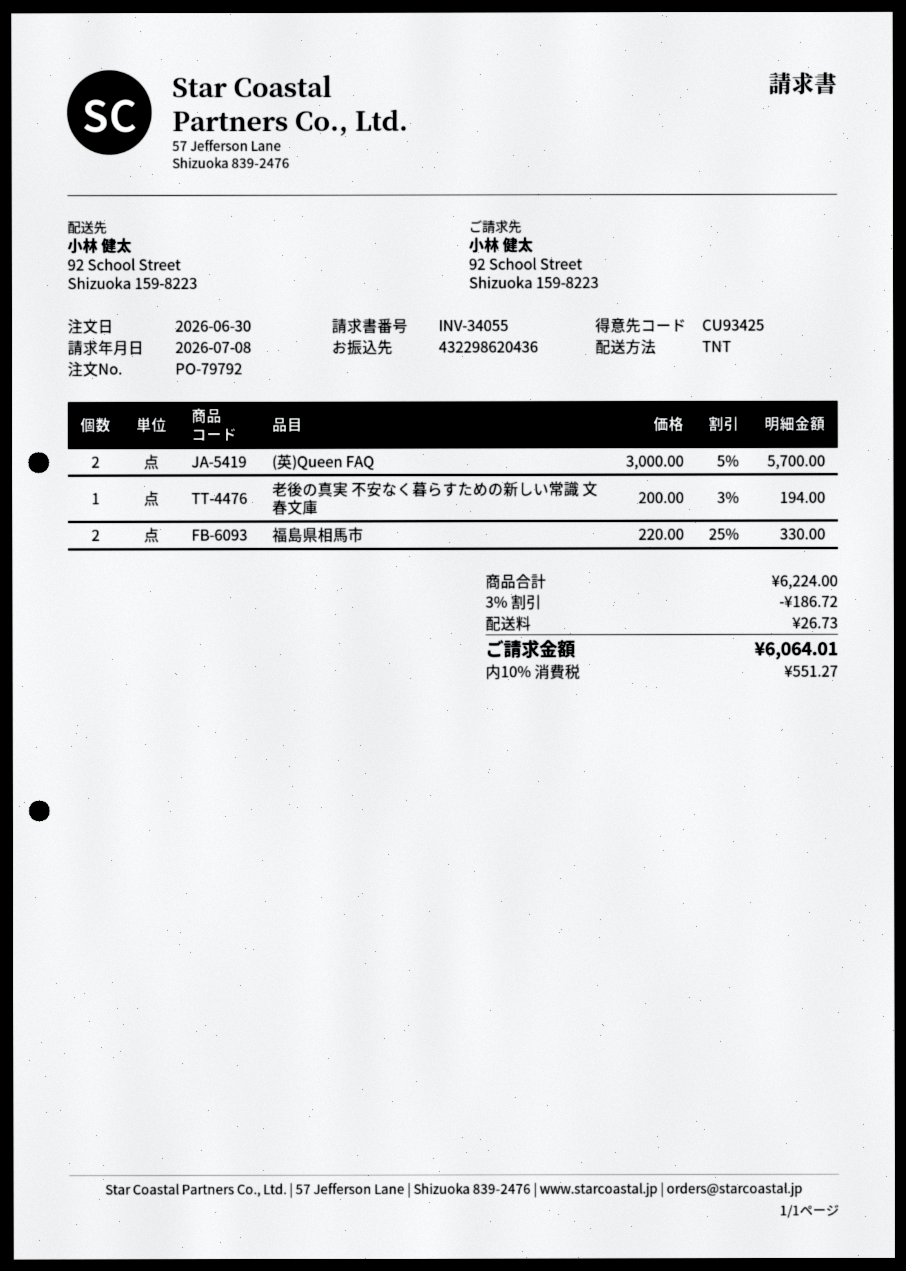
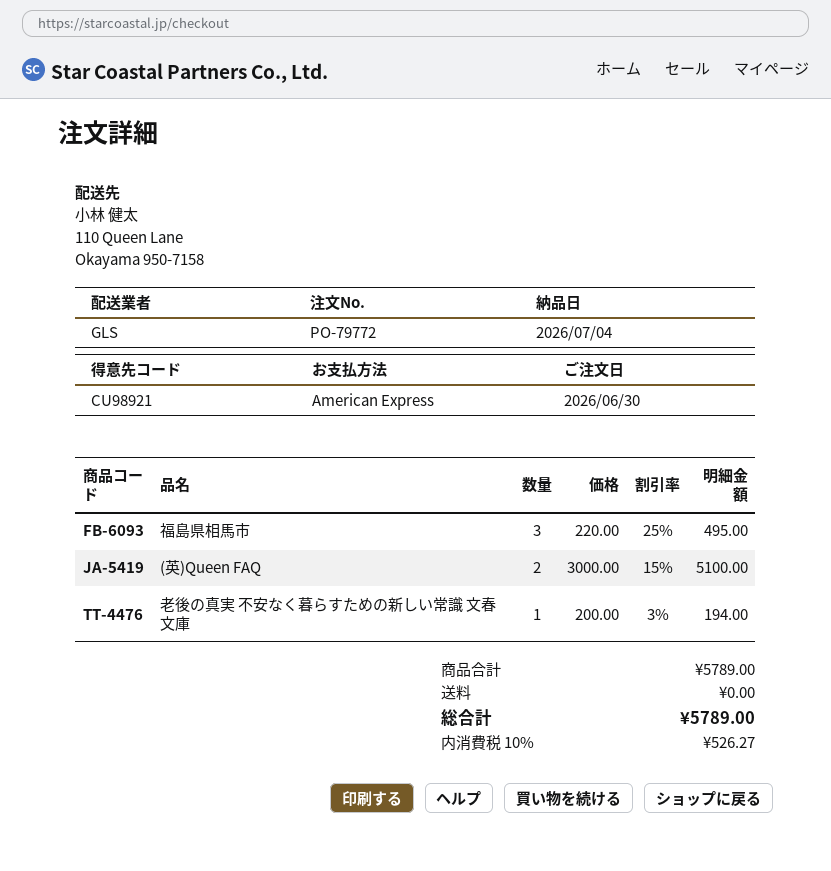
order number: PO-79792 -> PO-79772
customer number: CU93425 -> CU98921
shipping method: TNT -> GLS
ship to: 92 School Street, Shizuoka 159-8223 -> 110 Queen Lane, Okayama 950-7158
(英)Queen FAQ: 2 x 3000.00 - 5% = 5700.00 -> 2 x 3000.00 - 15% = 5100.00
福島県相馬市: 2 x 220.00 - 25% = 330.00 -> 3 x 220.00 - 25% = 495.00
subtotal: 6224.00 -> 5789.00
discount: 3% = 186.72 -> none
shipping: 26.73 -> 0.00
tax: 10% = 551.27 -> 10% = 526.27
total: 6064.01 -> 5789.00

